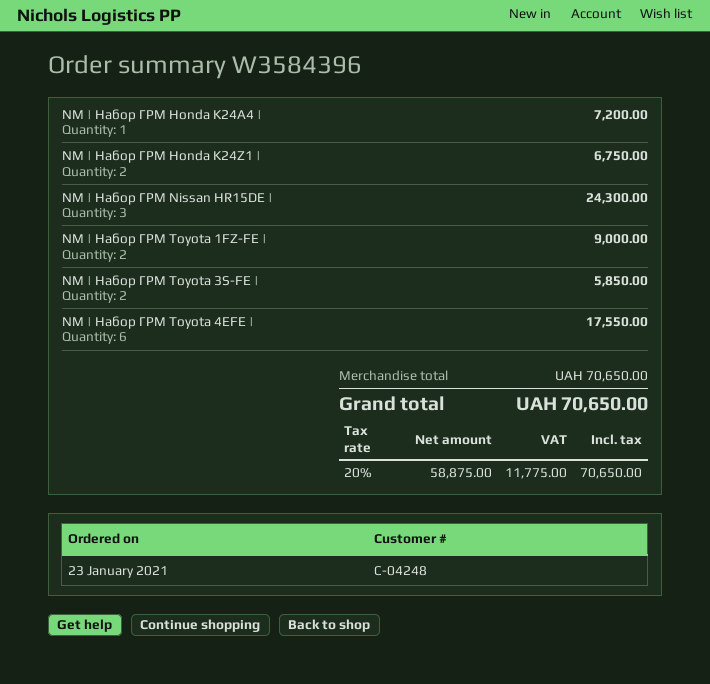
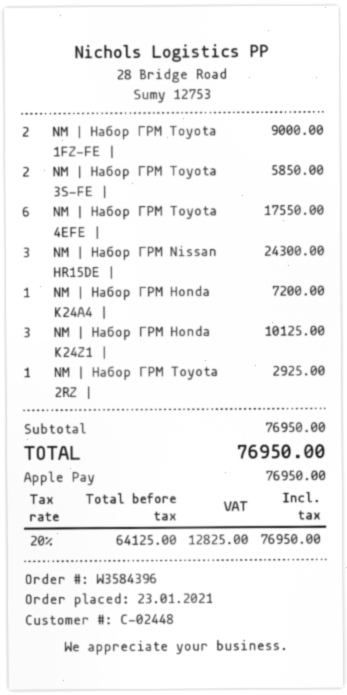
customer number: C-04248 -> C-02448
NM | Набор ГРМ Honda K24Z1 |: 2 for 6750.00 -> 3 for 10125.00
NM | Набор ГРМ Toyota 2RZ |: none -> 1 for 2925.00
subtotal: 70650.00 -> 76950.00
net: 58875.00 -> 64125.00
tax: 20% = 11775.00 -> 20% = 12825.00
total: 70650.00 -> 76950.00

